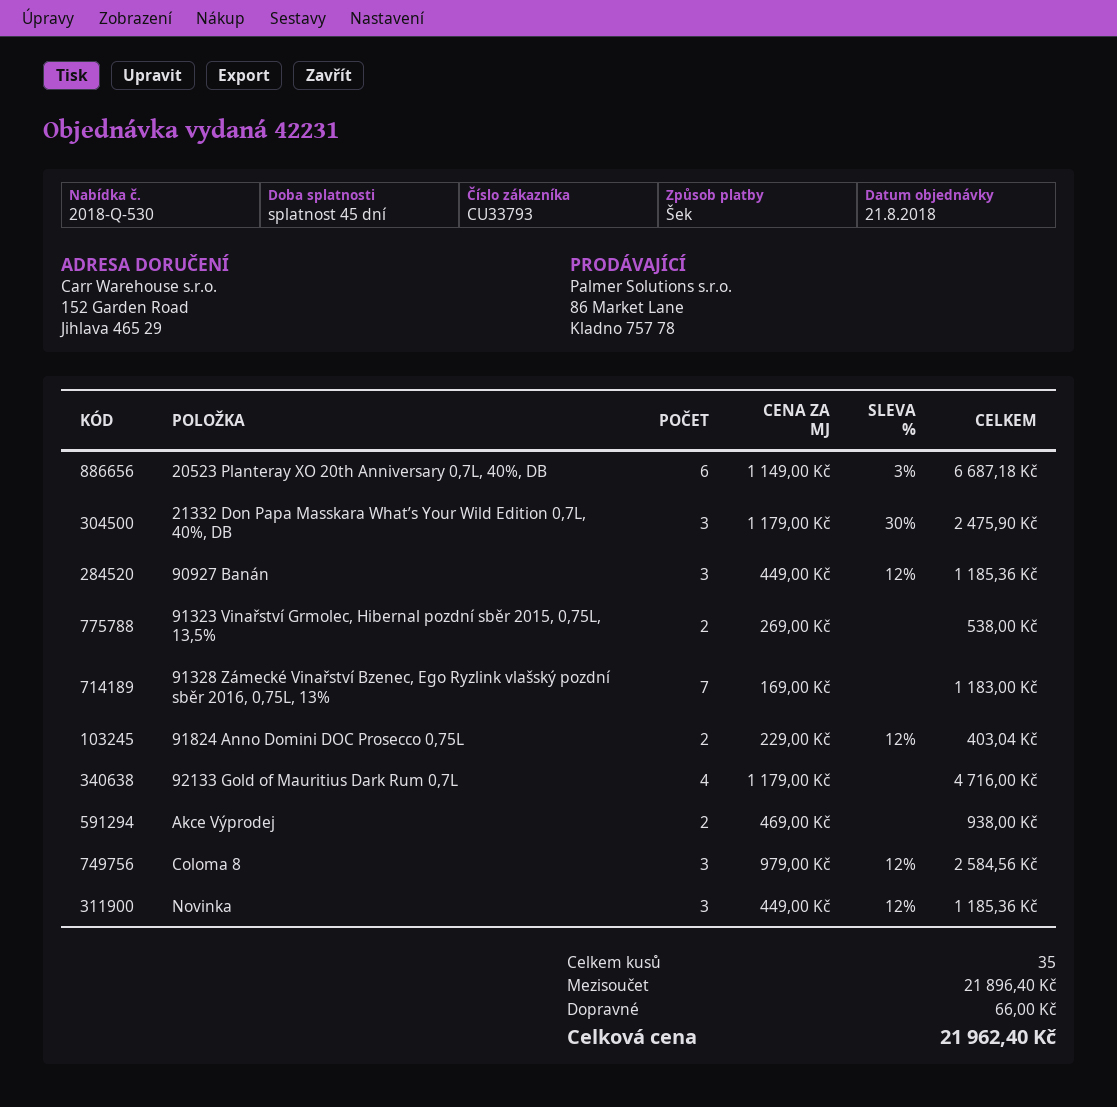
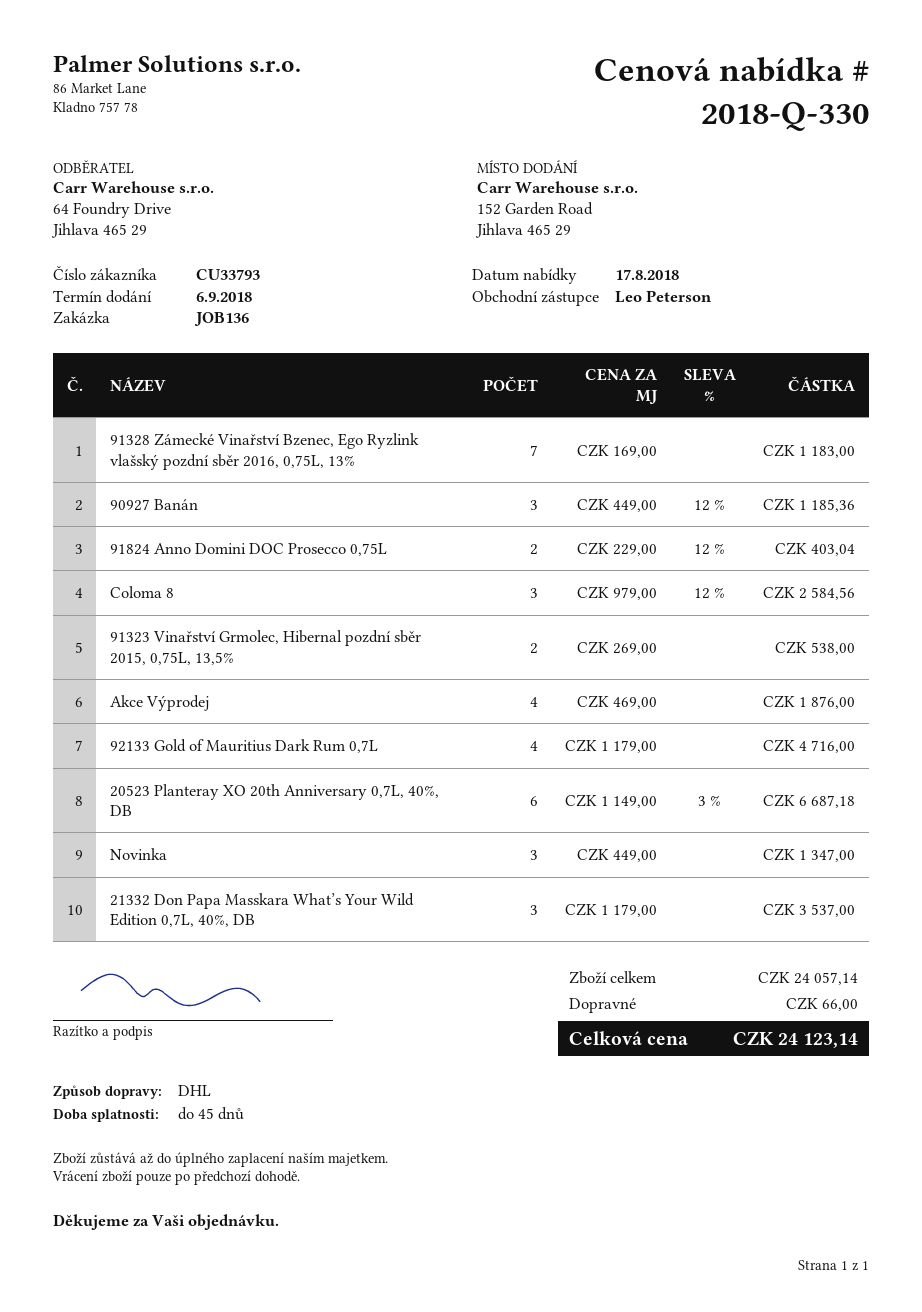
quote number: 2018-Q-530 -> 2018-Q-330
21332 Don Papa Masskara What’s Your Wild Edition 0,7L, 40%, DB: 3 x 1179.00 - 30% = 2475.90 -> 3 x 1179.00 = 3537.00
Akce Výprodej: 2 x 469.00 = 938.00 -> 4 x 469.00 = 1876.00
Novinka: 3 x 449.00 - 12% = 1185.36 -> 3 x 449.00 = 1347.00
subtotal: 21896.40 -> 24057.14
total: 21962.40 -> 24123.14

